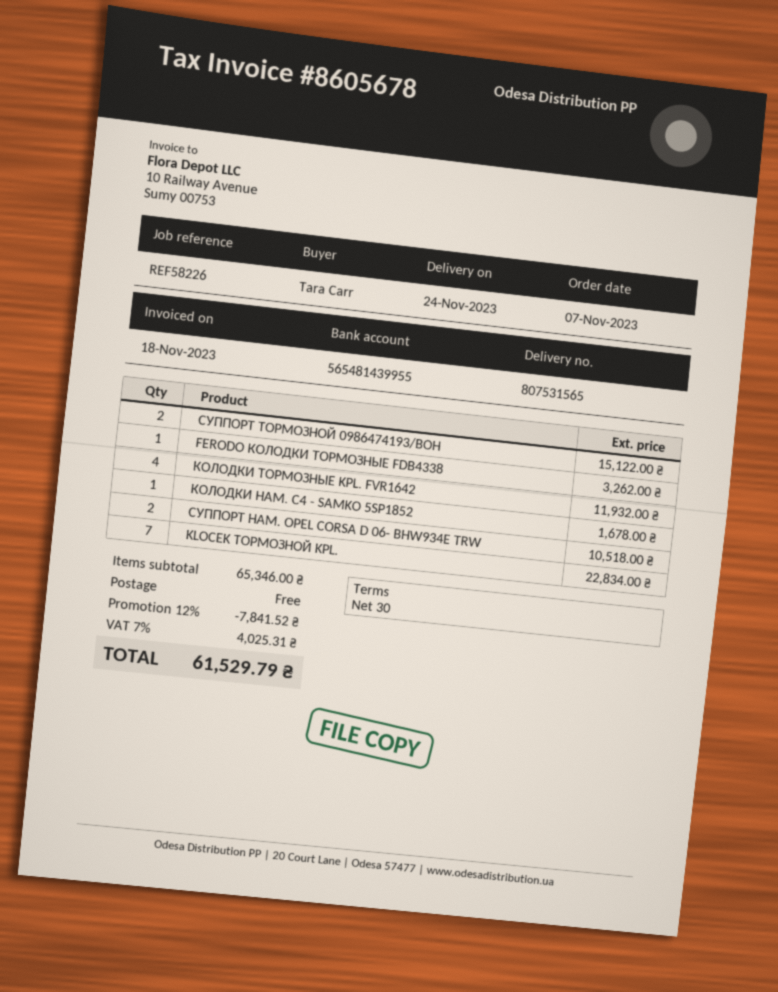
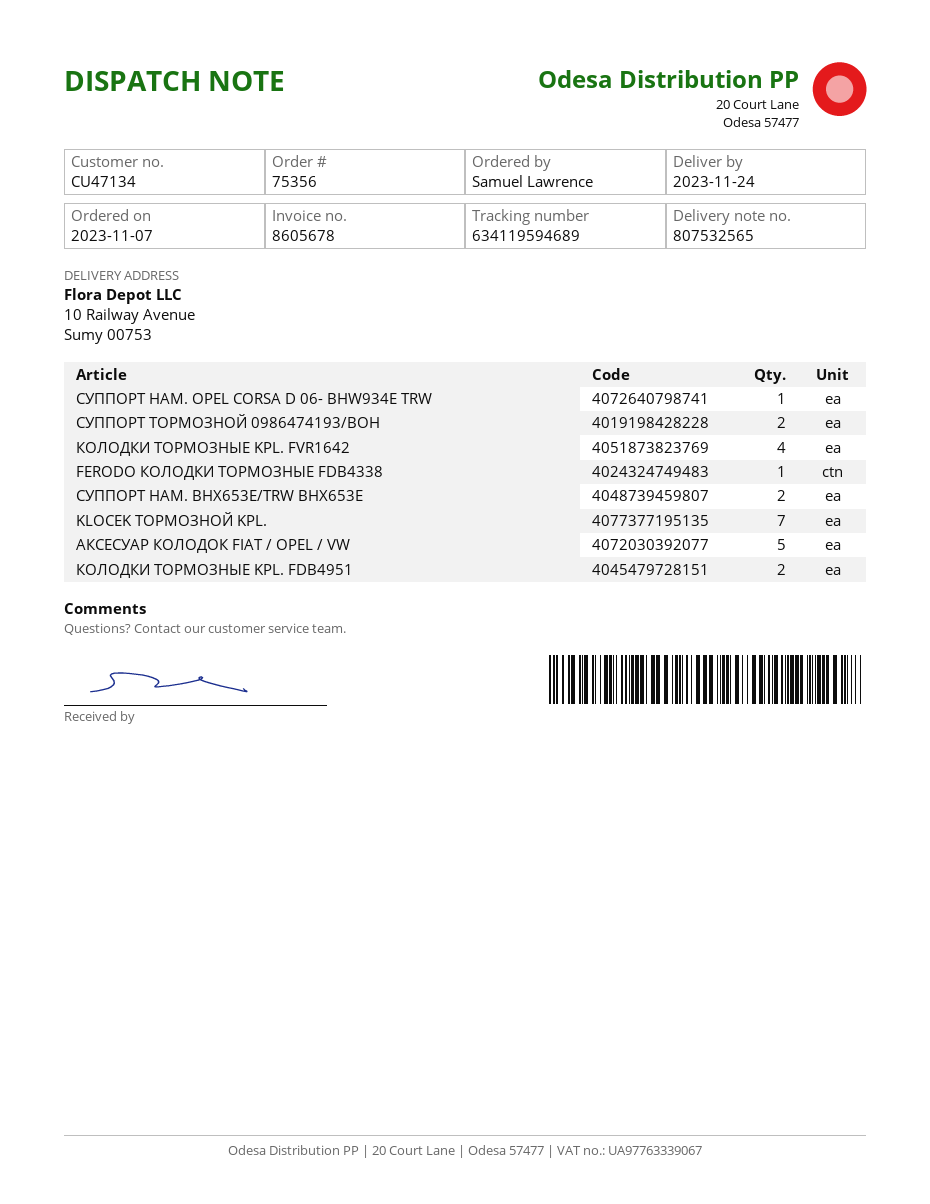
delivery note number: 807531565 -> 807532565
ordered by: Tara Carr -> Samuel Lawrence
КОЛОДКИ HAM. C4 - SAMKO 5SP1852: 1 -> none
СУППОРТ HAM. OPEL CORSA D 06- BHW934E TRW: 2 -> 1
СУППОРТ HAM. BHX653E/TRW BHX653E: none -> 2
АКСЕСУАР КОЛОДОК FIAT / OPEL / VW: none -> 5
КОЛОДКИ ТОРМОЗНЫЕ KPL. FDB4951: none -> 2

